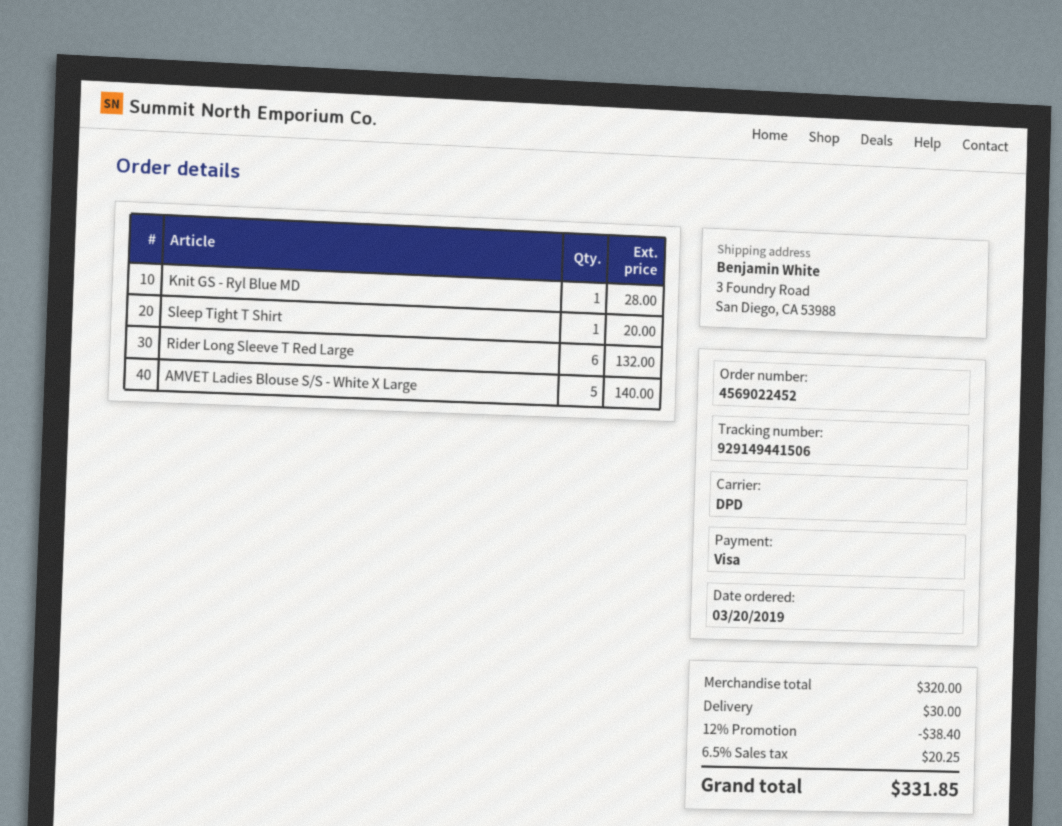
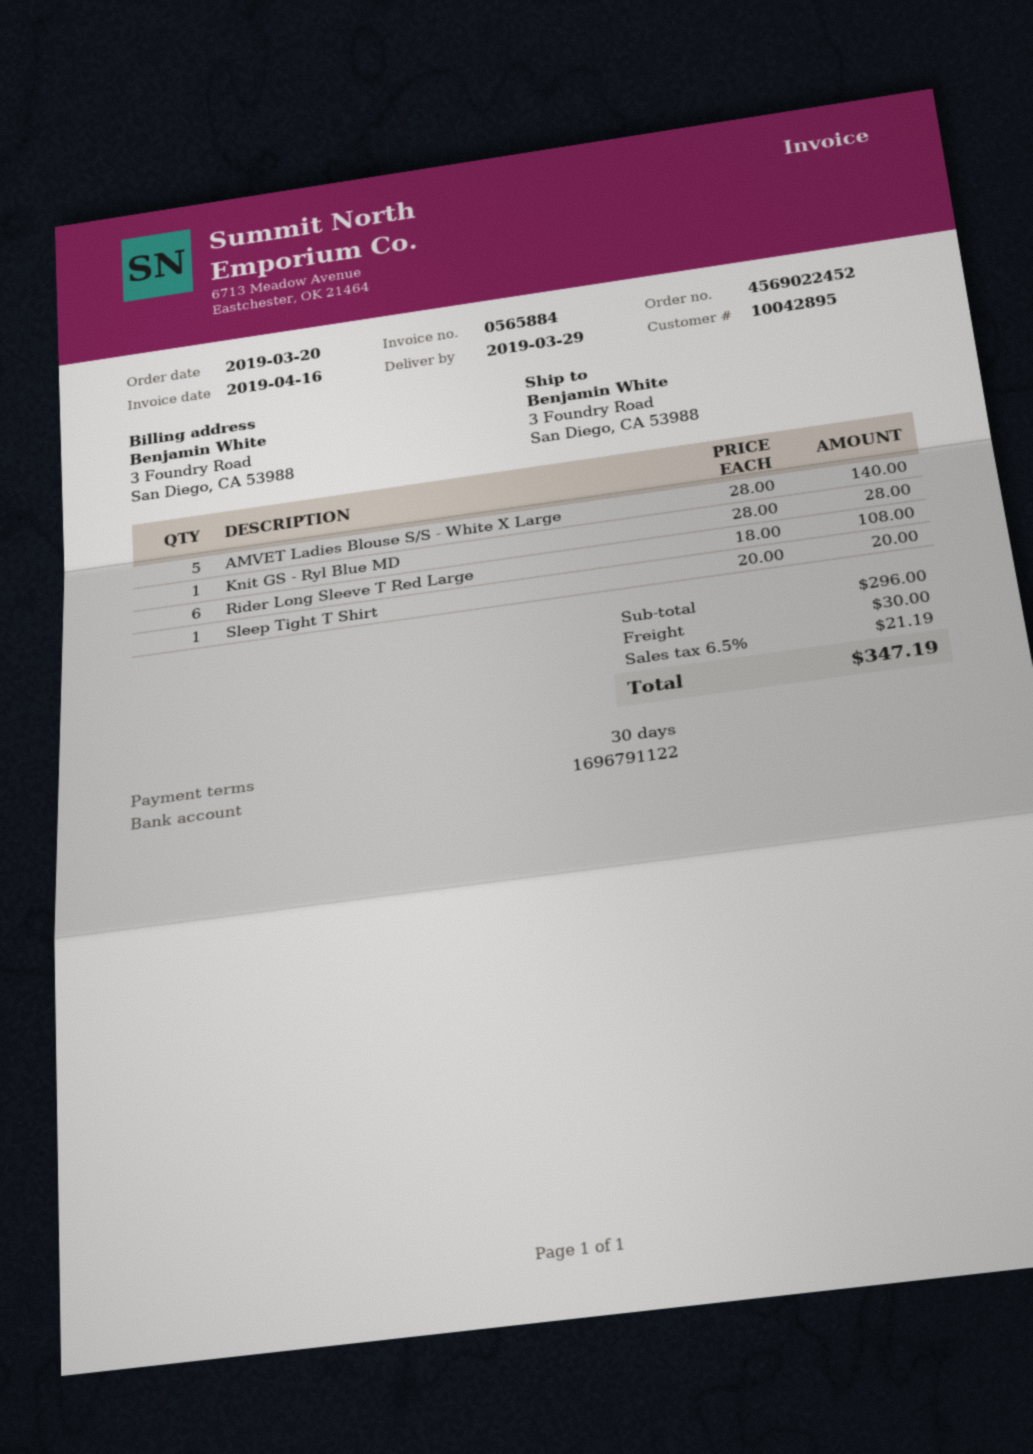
Rider Long Sleeve T Red Large: 6 for 132.00 -> 6 for 108.00
subtotal: 320.00 -> 296.00
discount: 12% = 38.40 -> none
tax: 6.5% = 20.25 -> 6.5% = 21.19
total: 331.85 -> 347.19

